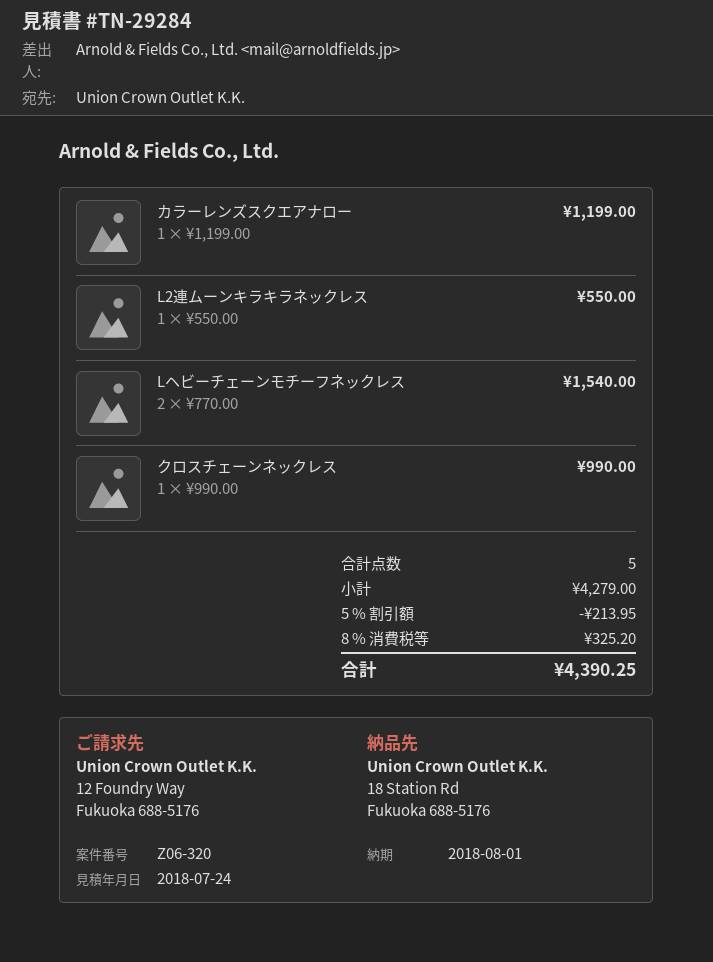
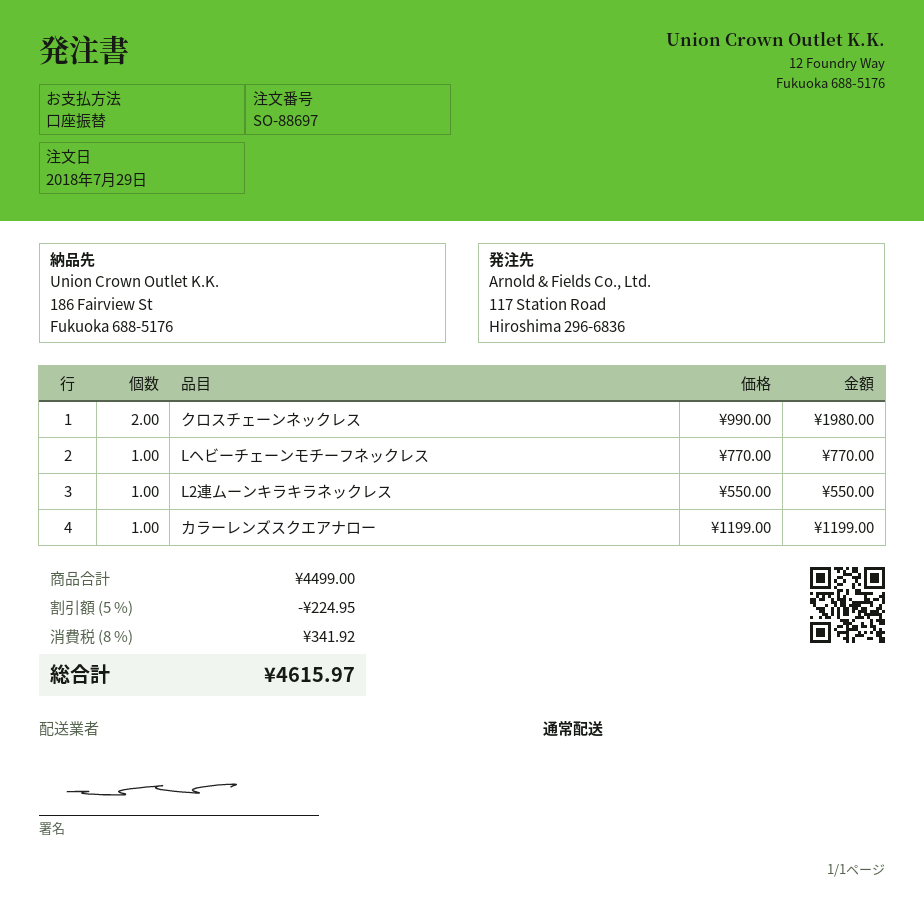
ship to: 18 Station Rd, Fukuoka 688-5176 -> 186 Fairview St, Fukuoka 688-5176
Lヘビーチェーンモチーフネックレス: 2 x 770.00 = 1540.00 -> 1 x 770.00 = 770.00
クロスチェーンネックレス: 1 x 990.00 = 990.00 -> 2 x 990.00 = 1980.00
subtotal: 4279.00 -> 4499.00
discount: 5% = 213.95 -> 5% = 224.95
tax: 8% = 325.20 -> 8% = 341.92
total: 4390.25 -> 4615.97

